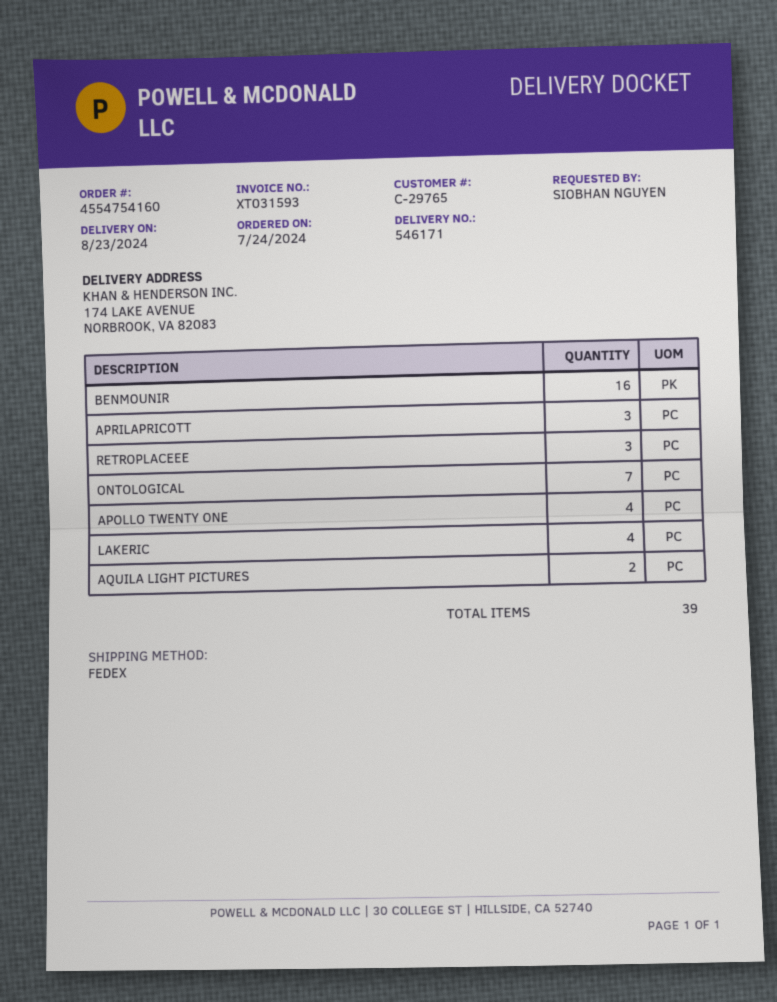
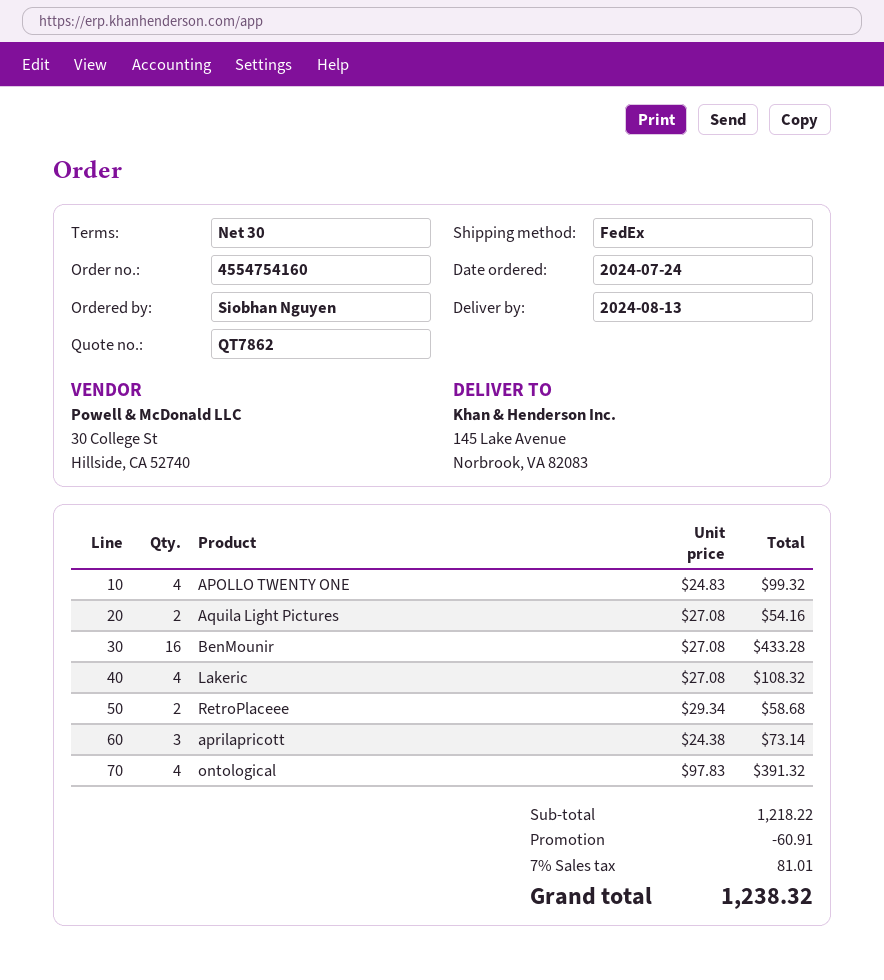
delivery date: 2024-08-23 -> 2024-08-13
ship to: 174 LAKE AVENUE, NORBROOK, VA 82083 -> 145 Lake Avenue, Norbrook, VA 82083
RETROPLACEEE: 3 -> 2
ONTOLOGICAL: 7 -> 4

